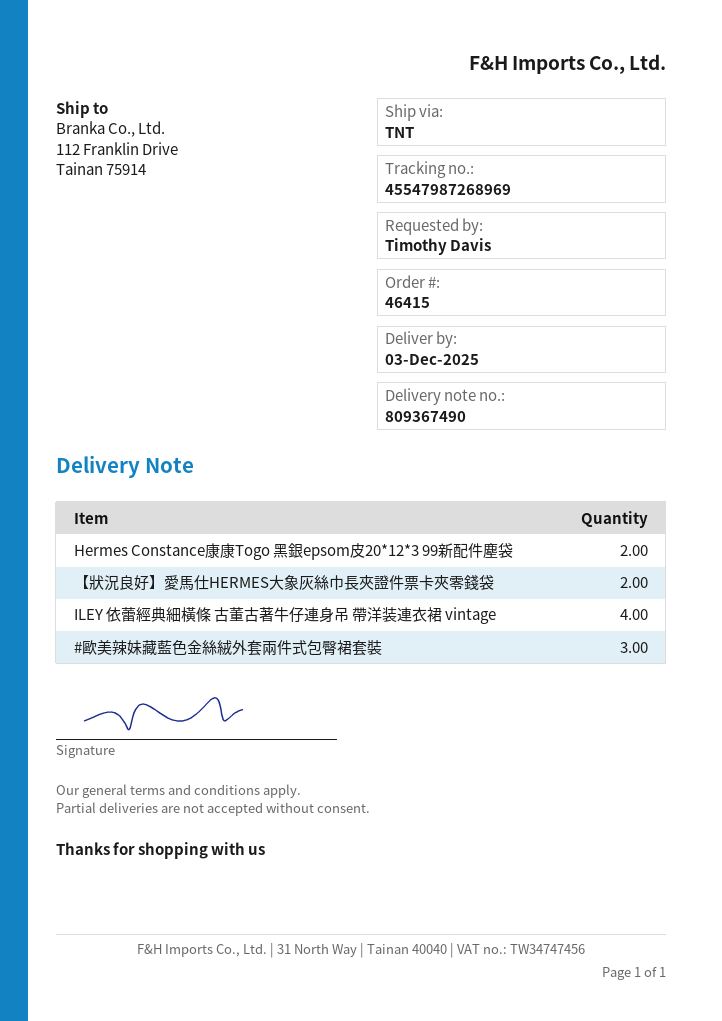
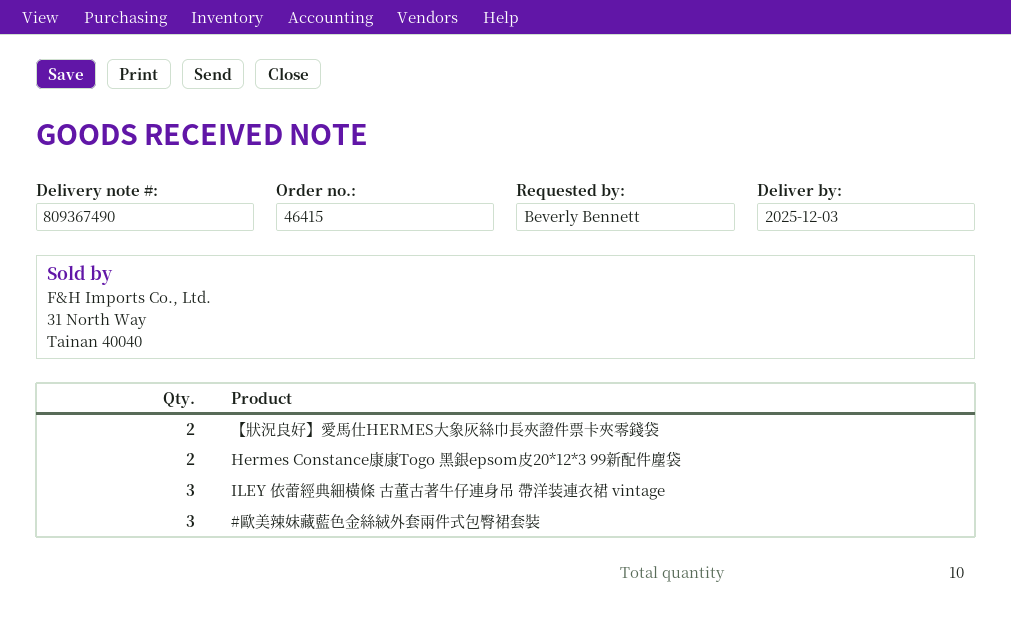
ordered by: Timothy Davis -> Beverly Bennett
ILEY 依蕾經典細橫條 古董古著牛仔連身吊 帶洋装連衣裙 vintage: 4 -> 3

